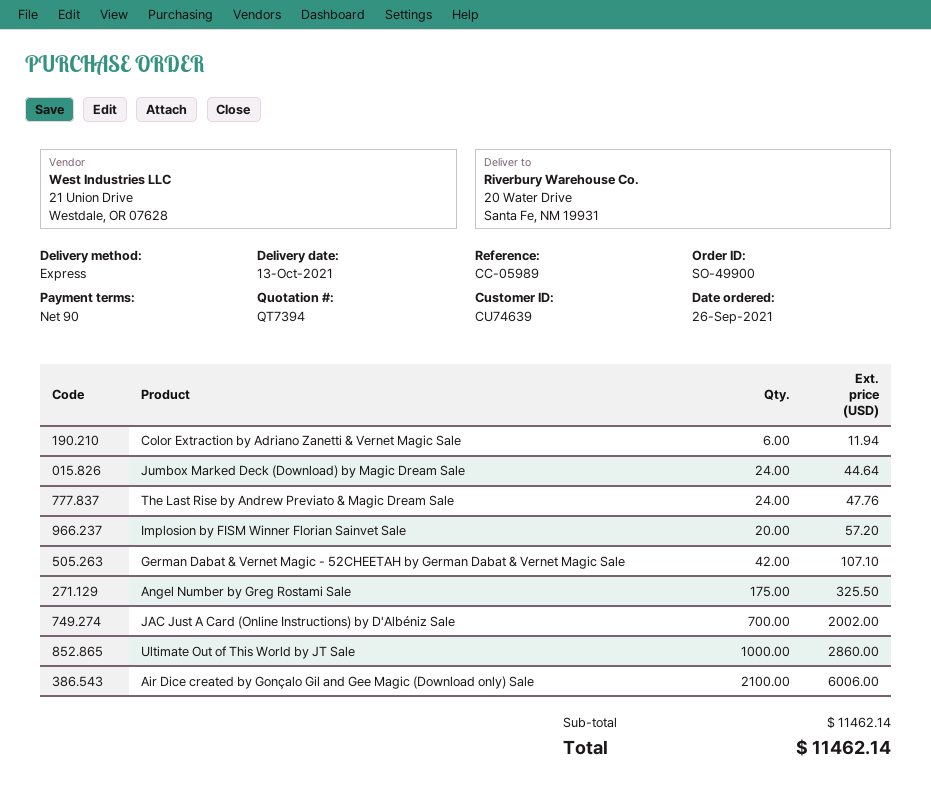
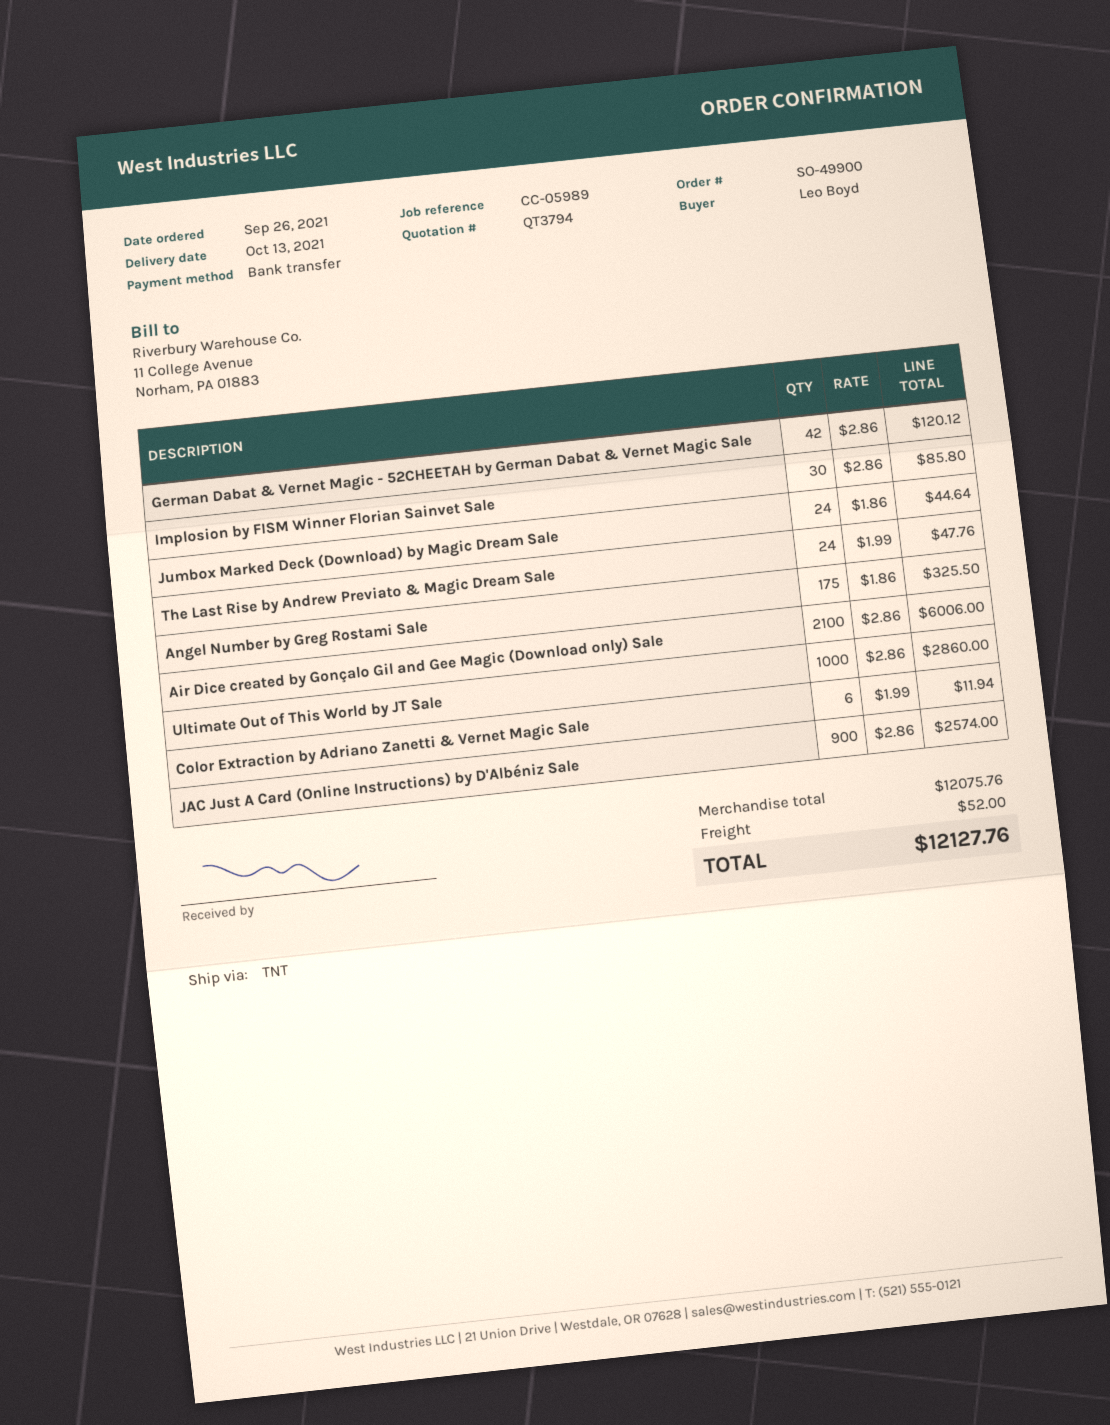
quote number: QT7394 -> QT3794
shipping method: express -> TNT
Implosion by FISM Winner Florian Sainvet Sale: 20 for 57.20 -> 30 for 85.80
German Dabat & Vernet Magic - 52CHEETAH by German Dabat & Vernet Magic Sale: 42 for 107.10 -> 42 for 120.12
JAC Just A Card (Online Instructions) by D'Albéniz Sale: 700 for 2002.00 -> 900 for 2574.00
subtotal: 11462.14 -> 12075.76
shipping: none -> 52.00
total: 11462.14 -> 12127.76

